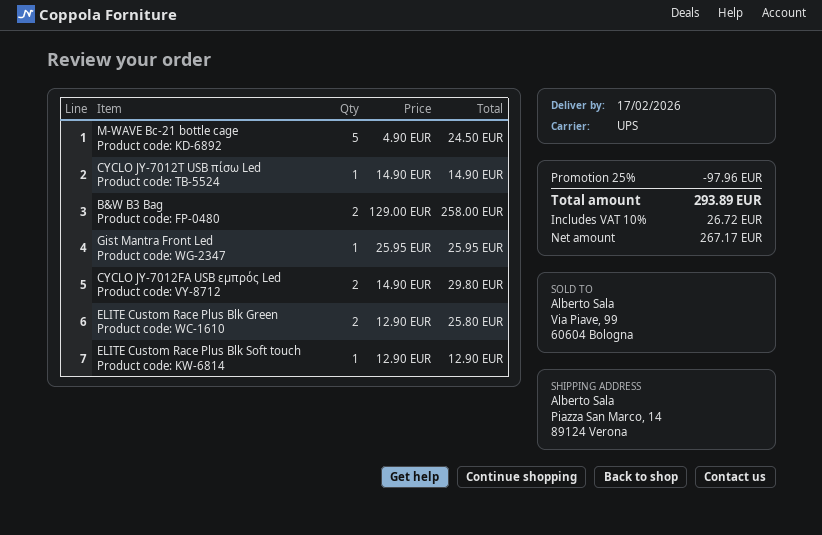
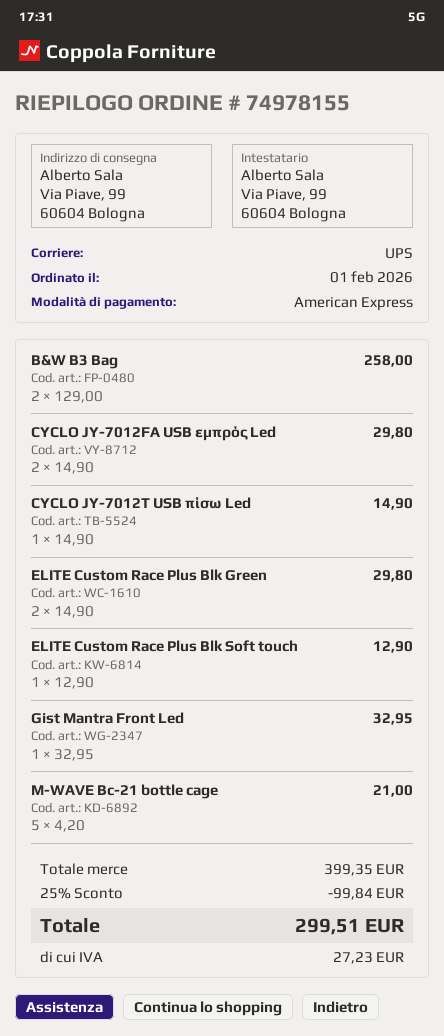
ship to: Piazza San Marco, 14, 89124 Verona -> Via Piave, 99, 60604 Bologna
M-WAVE Bc-21 bottle cage: 5 x 4.90 = 24.50 -> 5 x 4.20 = 21.00
Gist Mantra Front Led: 1 x 25.95 = 25.95 -> 1 x 32.95 = 32.95
ELITE Custom Race Plus Blk Green: 2 x 12.90 = 25.80 -> 2 x 14.90 = 29.80
discount: 25% = 97.96 -> 25% = 99.84
tax: 26.72 -> 27.23
total: 293.89 -> 299.51

